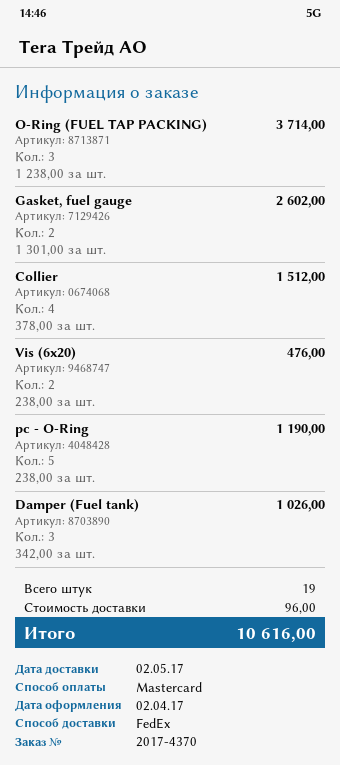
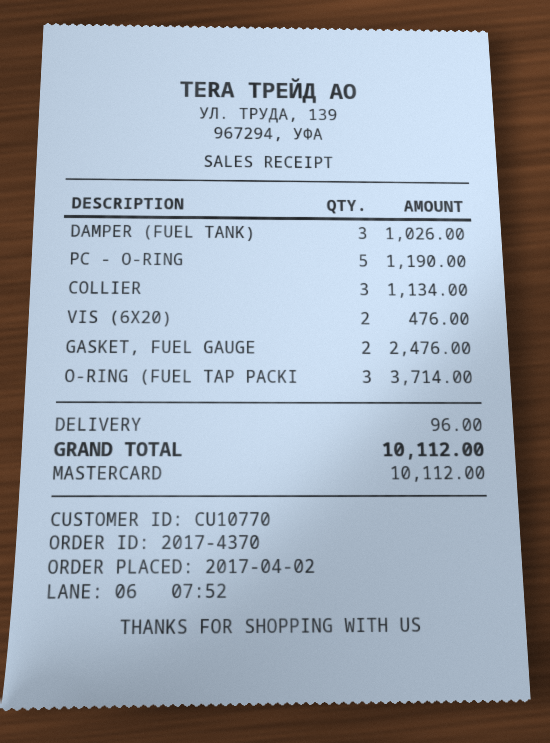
Gasket, fuel gauge: 2 for 2602.00 -> 2 for 2476.00
Collier: 4 for 1512.00 -> 3 for 1134.00
total: 10616.00 -> 10112.00

